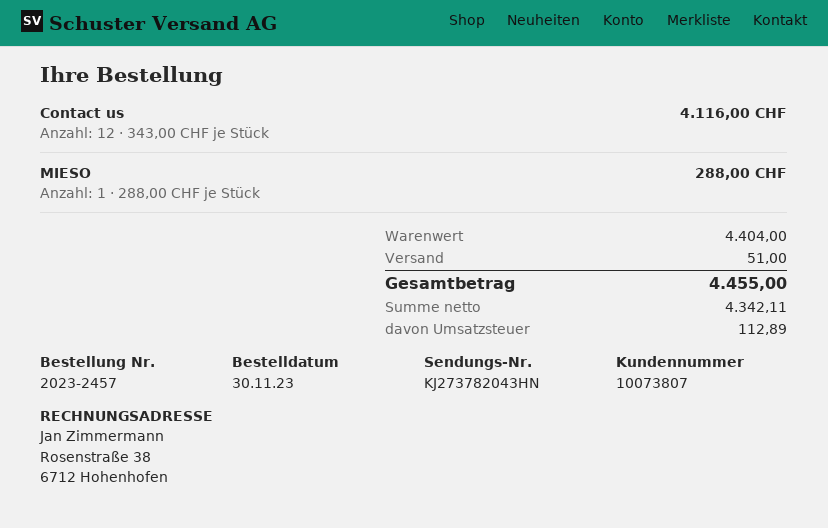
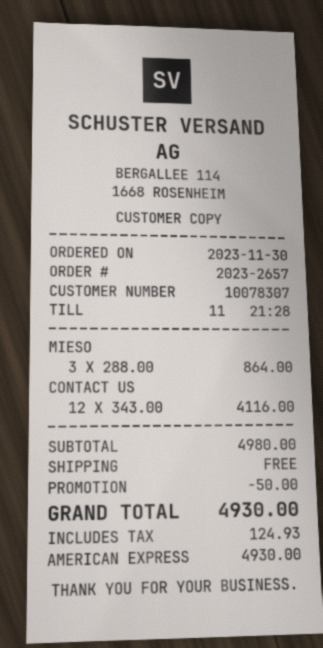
order number: 2023-2457 -> 2023-2657
customer number: 10073807 -> 10078307
MIESO: 1 x 288.00 = 288.00 -> 3 x 288.00 = 864.00
subtotal: 4404.00 -> 4980.00
discount: none -> 50.00
shipping: 51.00 -> 0.00
tax: 112.89 -> 124.93
total: 4455.00 -> 4930.00

